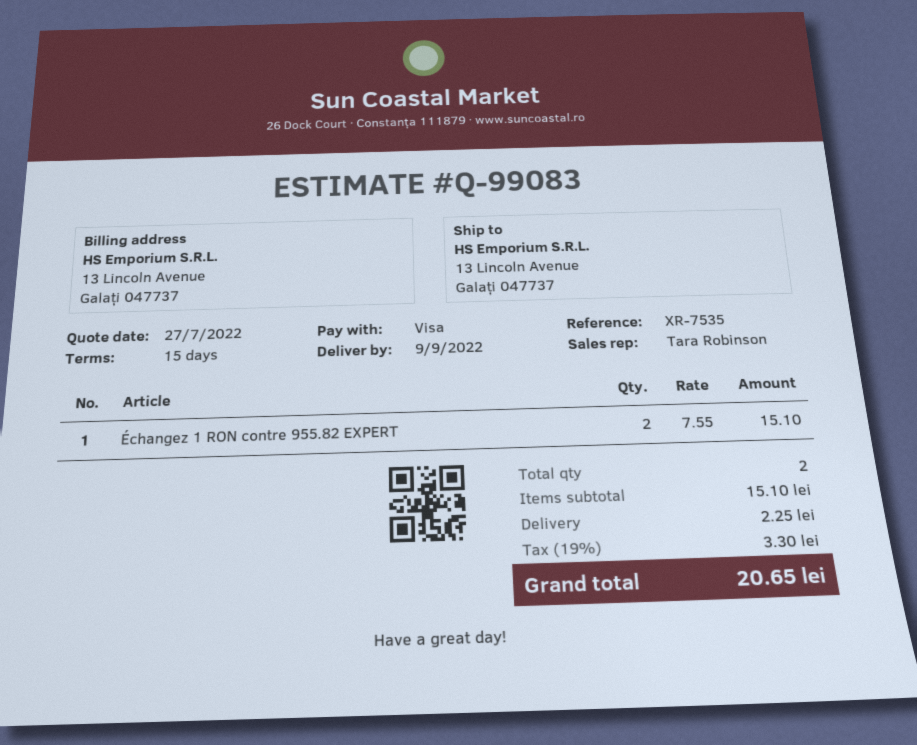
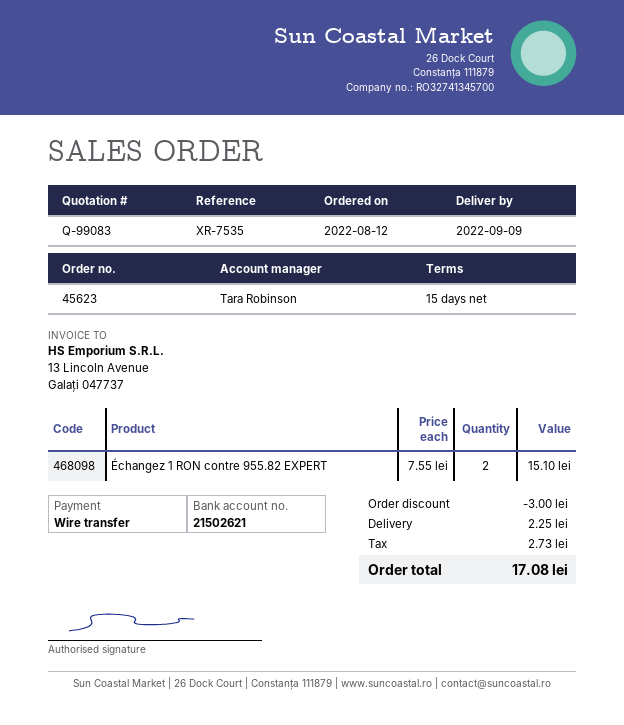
payment method: Visa -> bank transfer
discount: none -> 3.00
tax: 3.30 -> 2.73
total: 20.65 -> 17.08

